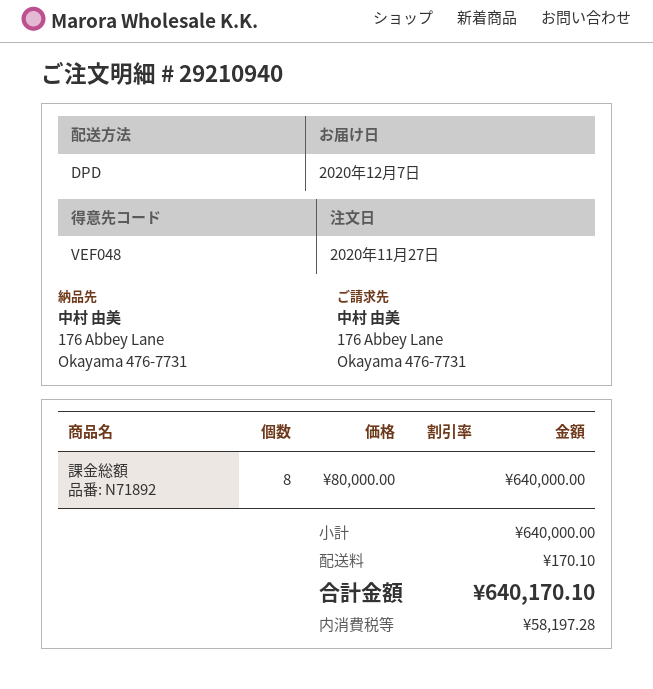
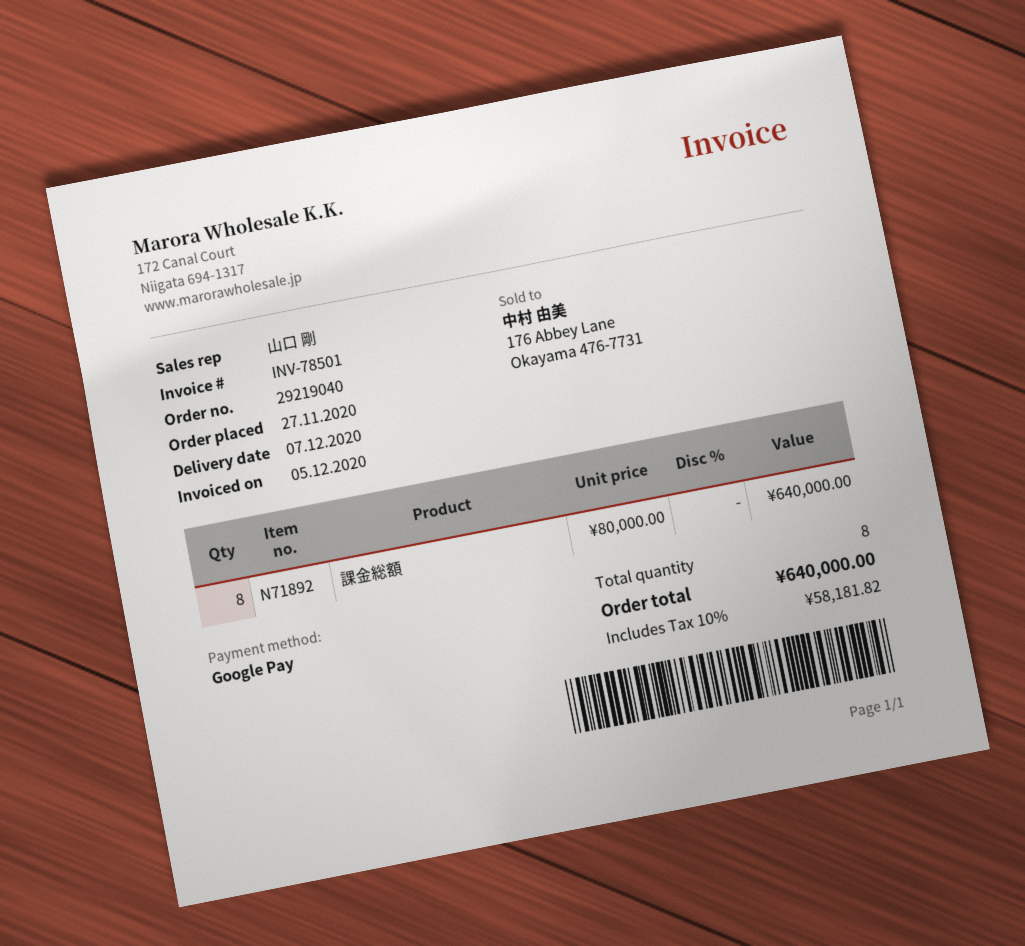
order number: 29210940 -> 29219040
shipping: 170.10 -> none
tax: 58197.28 -> 58181.82
total: 640170.10 -> 640000.00

